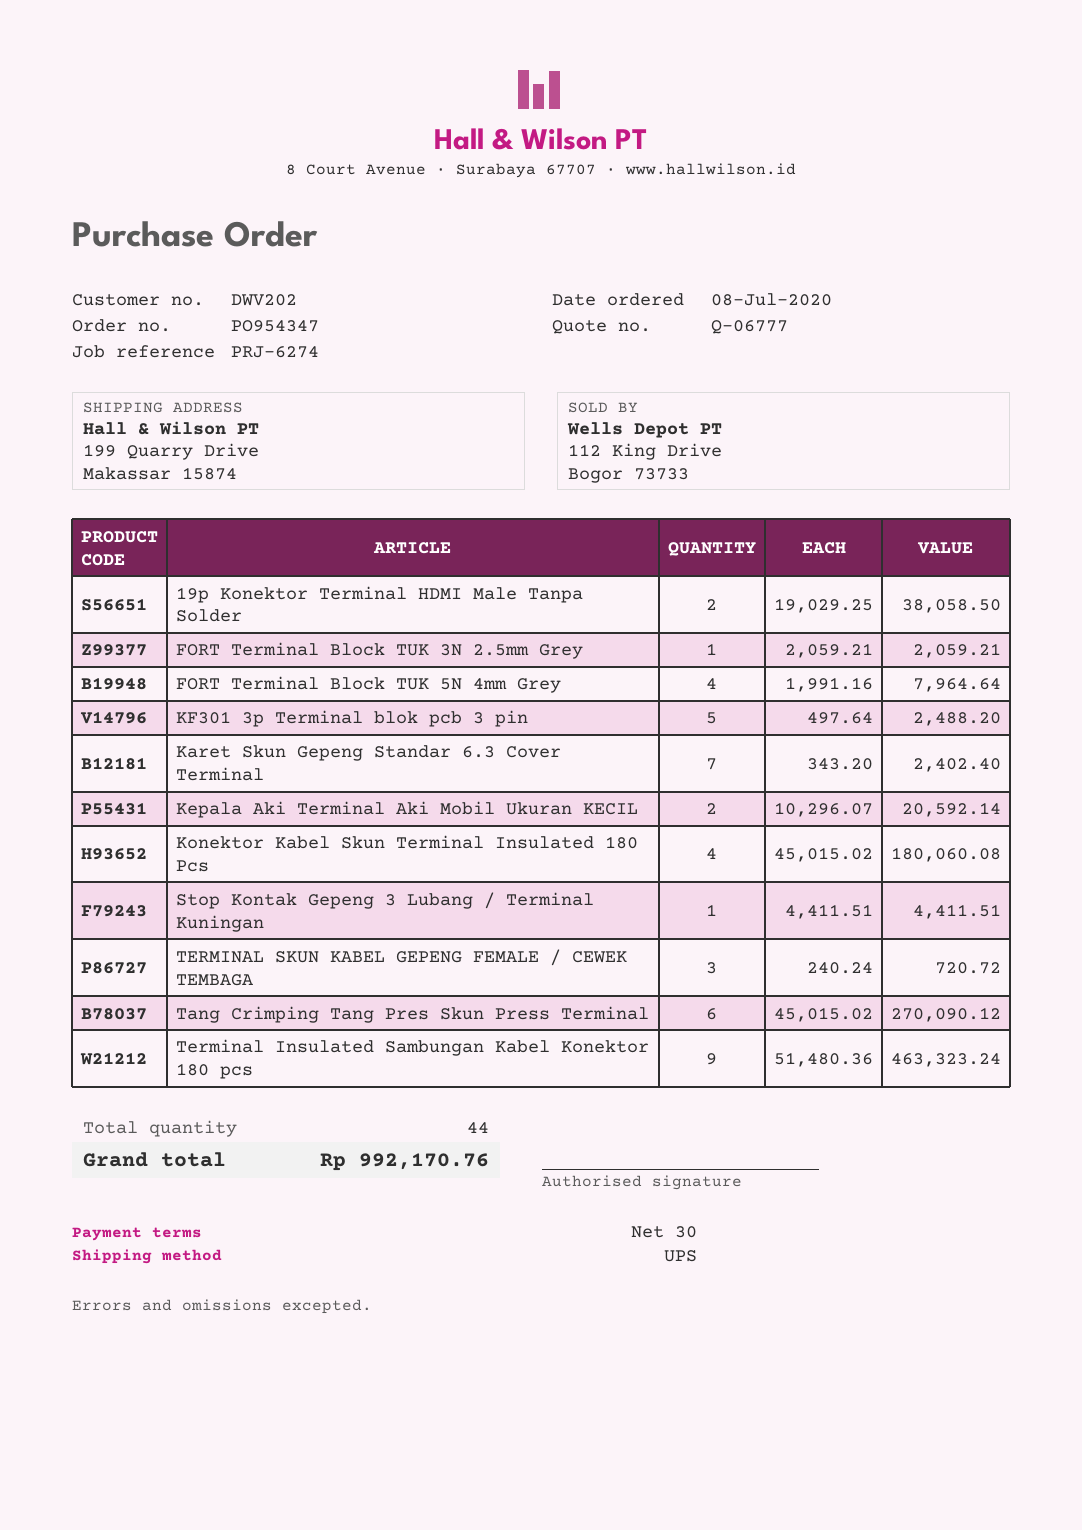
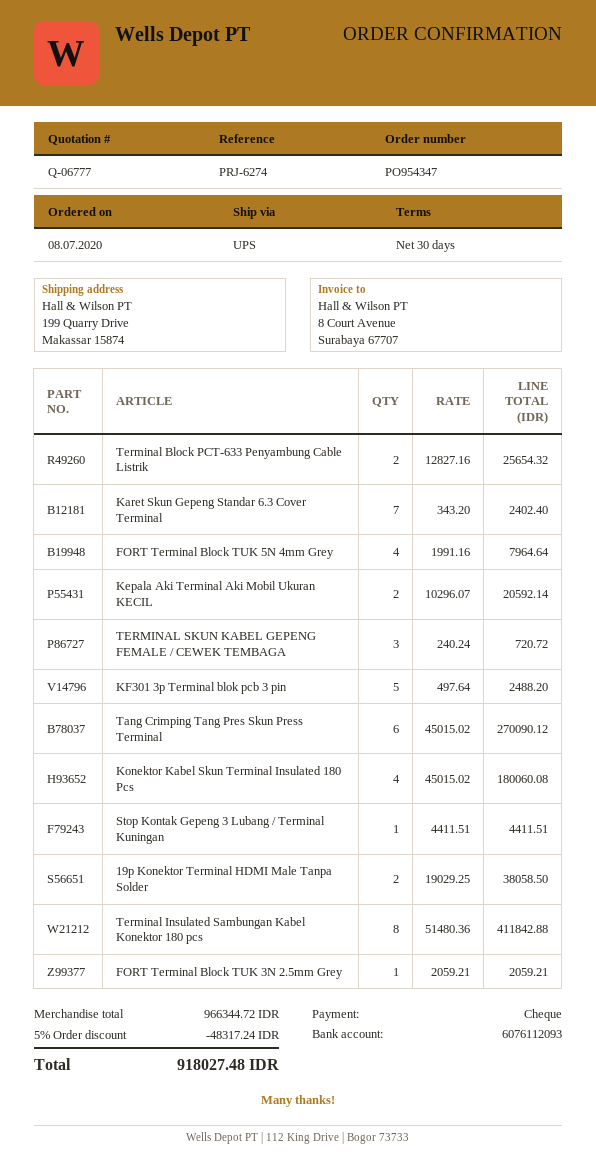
Terminal Insulated Sambungan Kabel Konektor 180 pcs: 9 x 51480.36 = 463323.24 -> 8 x 51480.36 = 411842.88
Terminal Block PCT-633 Penyambung Cable Listrik: none -> 2 x 12827.16 = 25654.32
discount: none -> 5% = 48317.24
total: 992170.76 -> 918027.48

